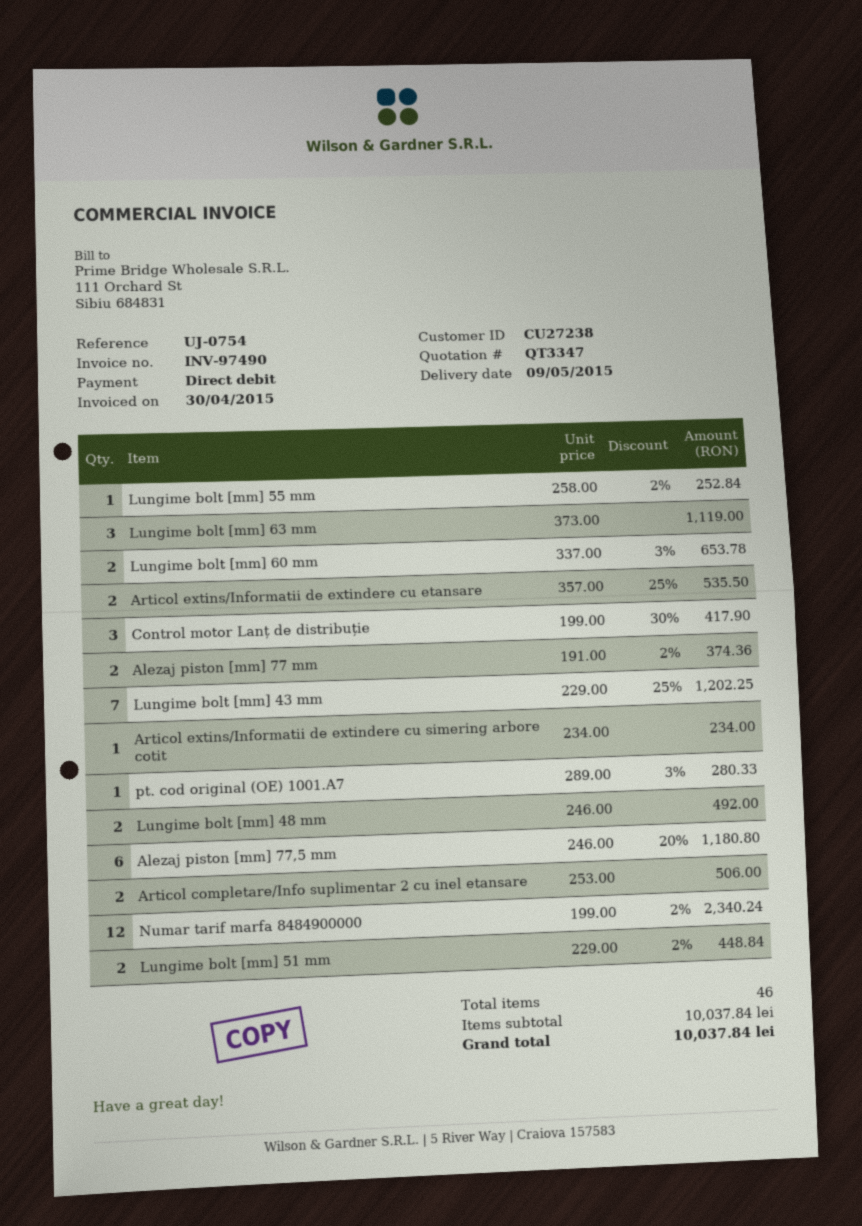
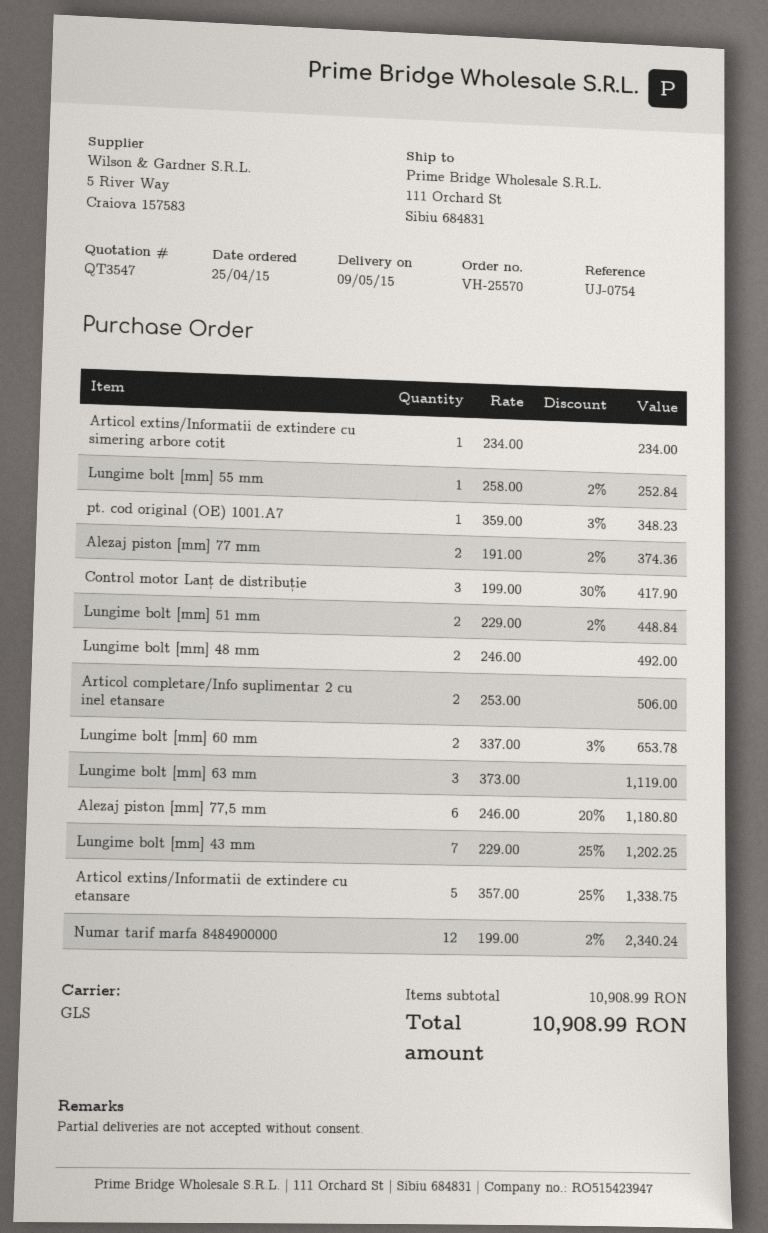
quote number: QT3347 -> QT3547
Articol extins/Informatii de extindere cu etansare: 2 x 357.00 - 25% = 535.50 -> 5 x 357.00 - 25% = 1338.75
pt. cod original (OE) 1001.A7: 1 x 289.00 - 3% = 280.33 -> 1 x 359.00 - 3% = 348.23
subtotal: 10037.84 -> 10908.99
total: 10037.84 -> 10908.99

